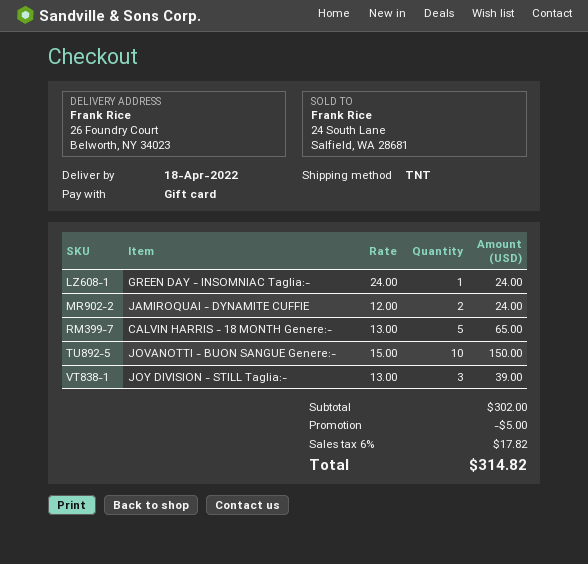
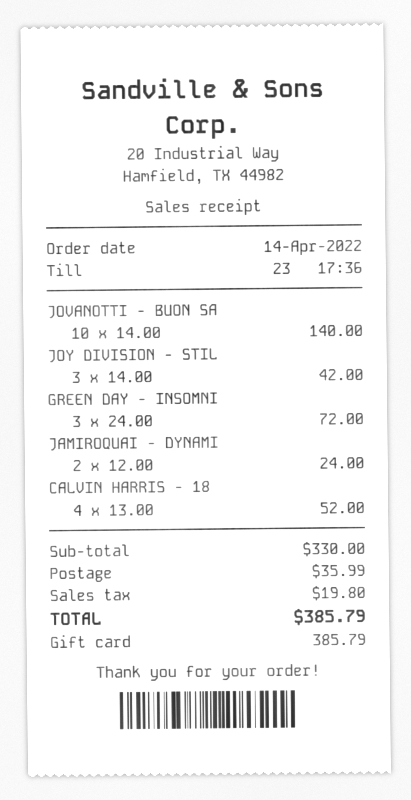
GREEN DAY - INSOMNIAC Taglia:-: 1 x 24.00 = 24.00 -> 3 x 24.00 = 72.00
CALVIN HARRIS - 18 MONTH Genere:-: 5 x 13.00 = 65.00 -> 4 x 13.00 = 52.00
JOVANOTTI - BUON SANGUE Genere:-: 10 x 15.00 = 150.00 -> 10 x 14.00 = 140.00
JOY DIVISION - STILL Taglia:-: 3 x 13.00 = 39.00 -> 3 x 14.00 = 42.00
subtotal: 302.00 -> 330.00
discount: 5.00 -> none
shipping: none -> 35.99
tax: 17.82 -> 19.80
total: 314.82 -> 385.79

